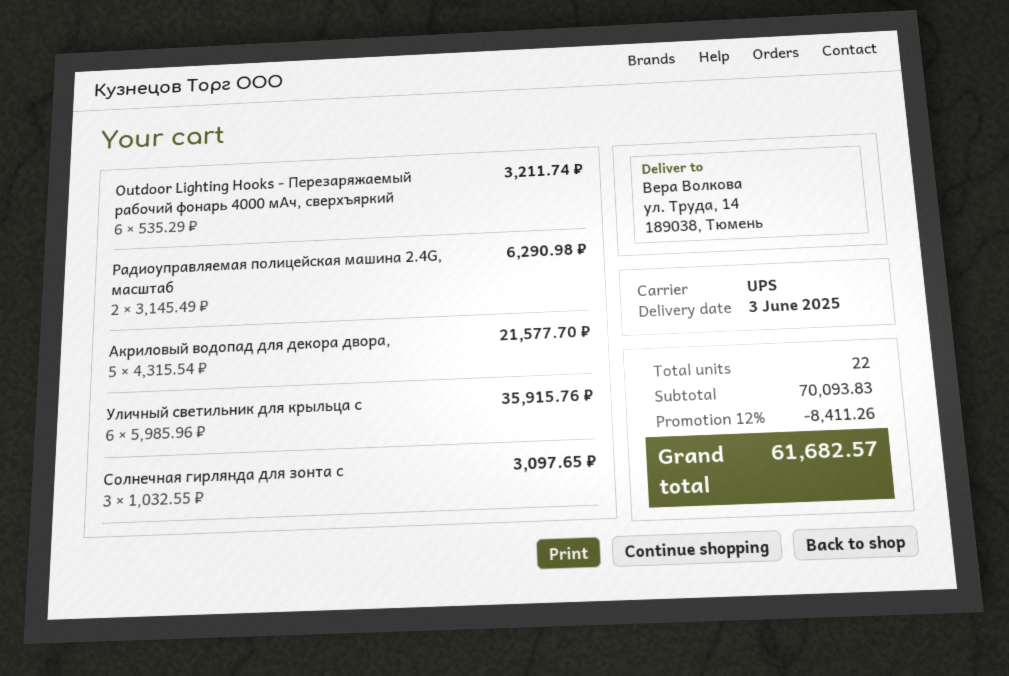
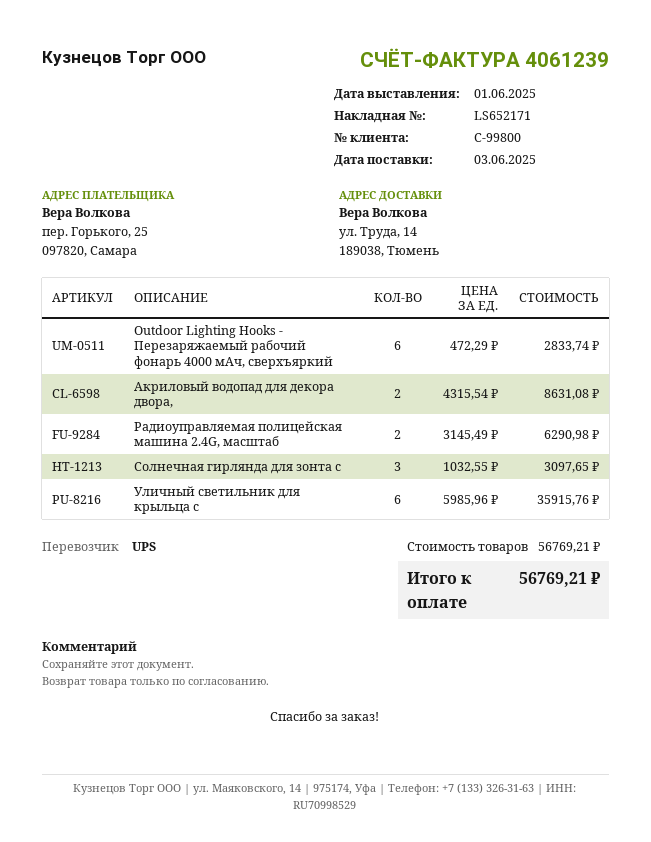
Outdoor Lighting Hooks - Перезаряжаемый рабочий фонарь 4000 мАч, сверхъяркий: 6 x 535.29 = 3211.74 -> 6 x 472.29 = 2833.74
Акриловый водопад для декора двора,: 5 x 4315.54 = 21577.70 -> 2 x 4315.54 = 8631.08
subtotal: 70093.83 -> 56769.21
discount: 12% = 8411.26 -> none
total: 61682.57 -> 56769.21

